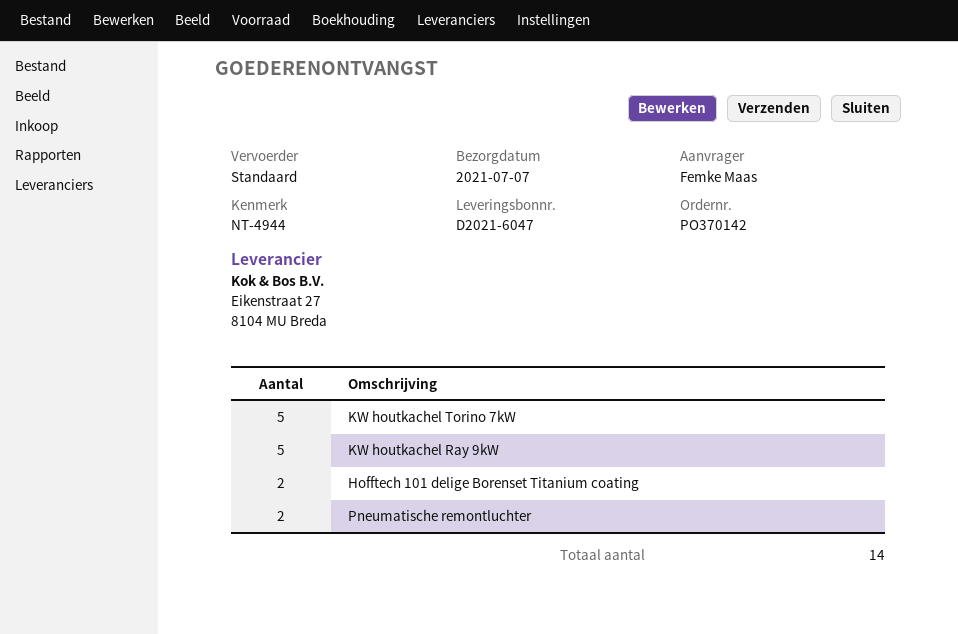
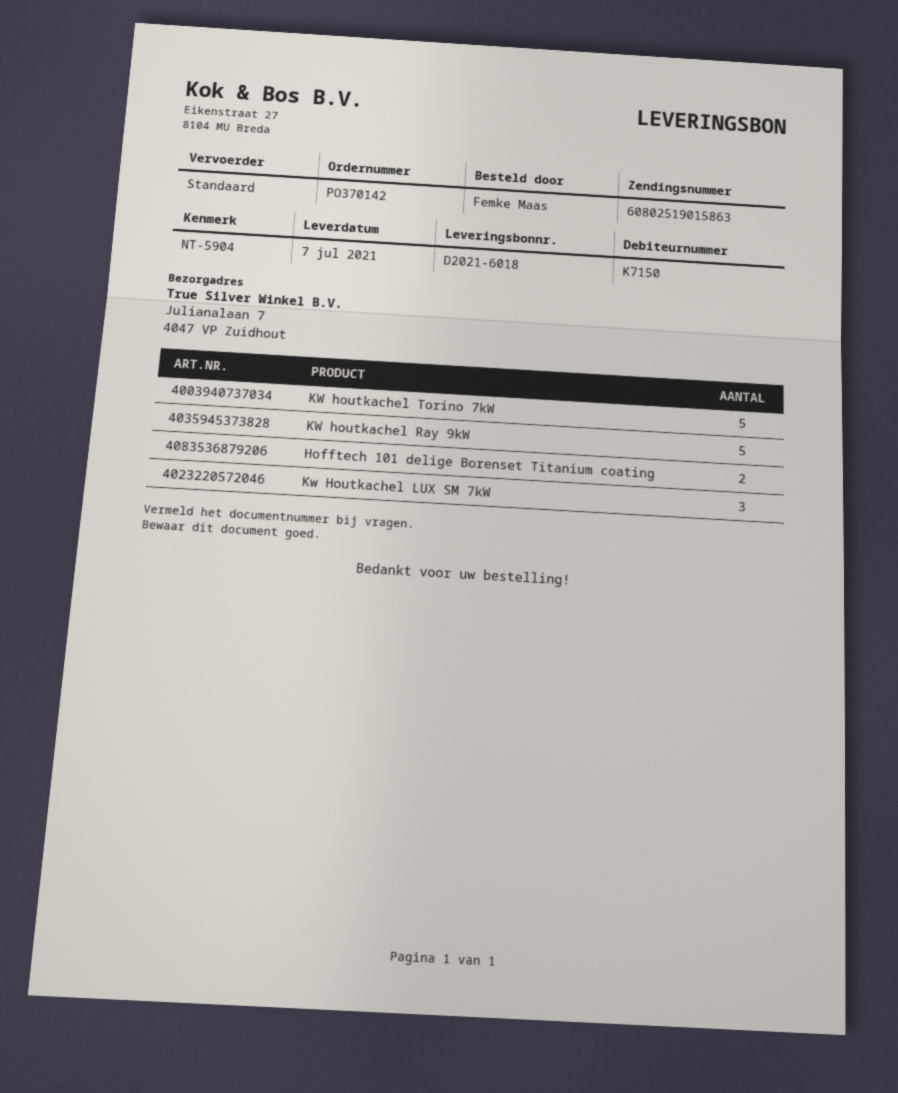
delivery note number: D2021-6047 -> D2021-6018
reference: NT-4944 -> NT-5904
Pneumatische remontluchter: 2 -> none
Kw Houtkachel LUX SM 7kW: none -> 3

